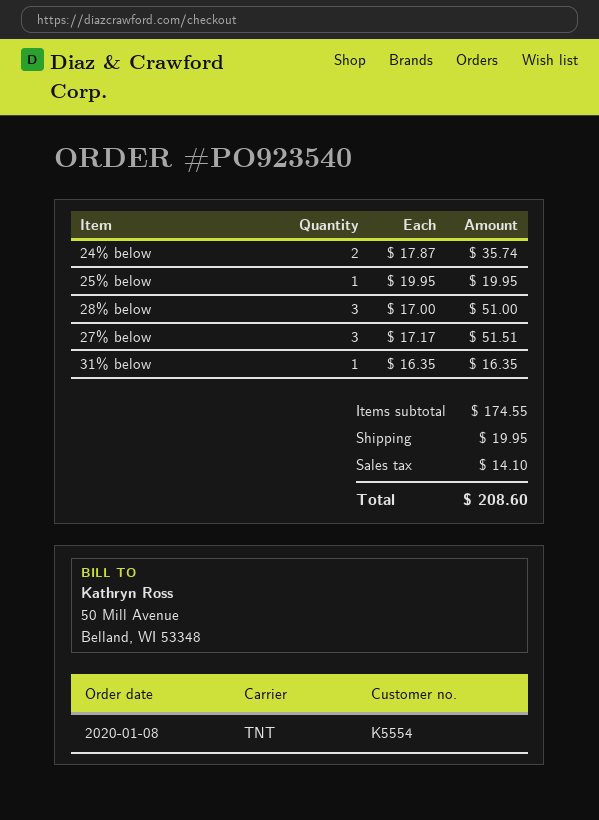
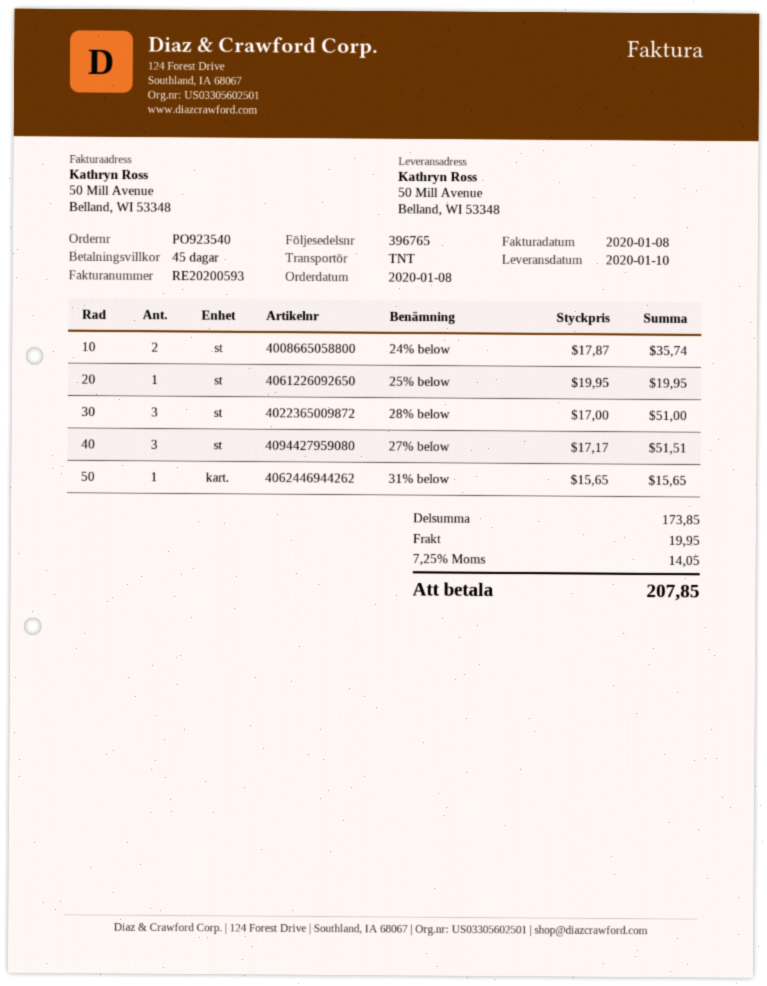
31% below: 1 x 16.35 = 16.35 -> 1 x 15.65 = 15.65
subtotal: 174.55 -> 173.85
tax: 14.10 -> 14.05
total: 208.60 -> 207.85

